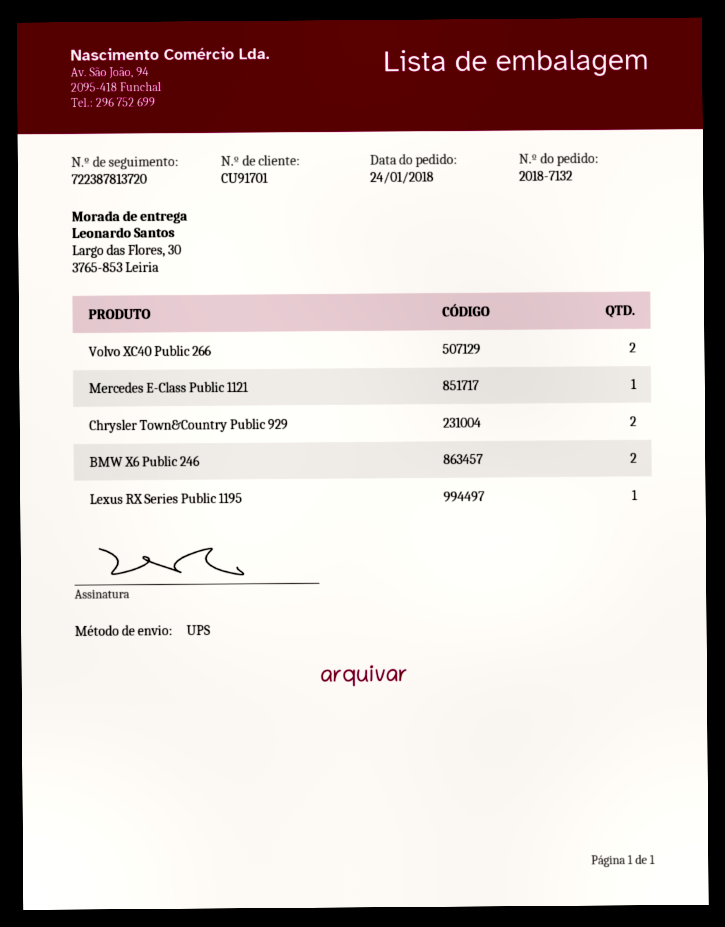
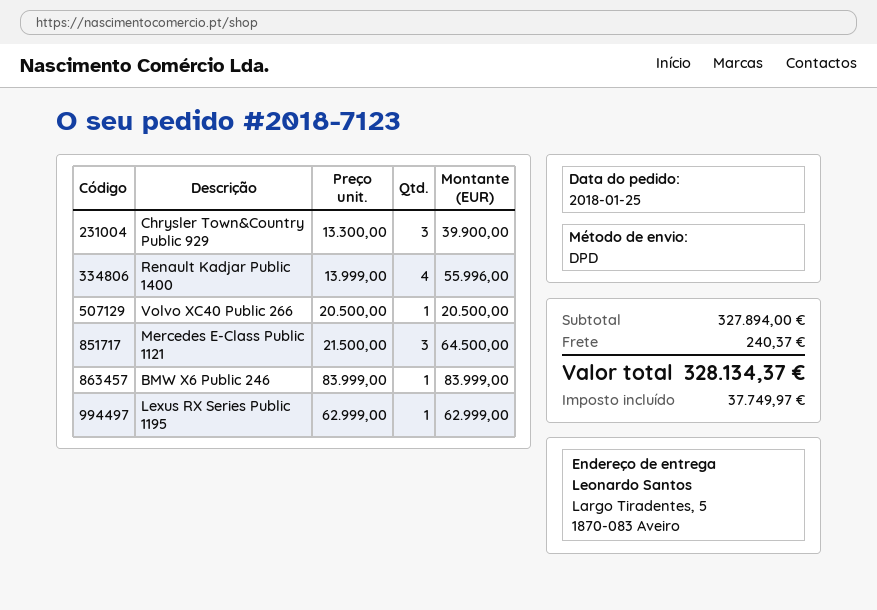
order number: 2018-7132 -> 2018-7123
order date: 2018-01-24 -> 2018-01-25
shipping method: UPS -> DPD
ship to: Largo das Flores, 30, 3765-853 Leiria -> Largo Tiradentes, 5, 1870-083 Aveiro
Volvo XC40 Public 266: 2 -> 1
Mercedes E-Class Public 1121: 1 -> 3
Chrysler Town&Country Public 929: 2 -> 3
BMW X6 Public 246: 2 -> 1
Renault Kadjar Public 1400: none -> 4

